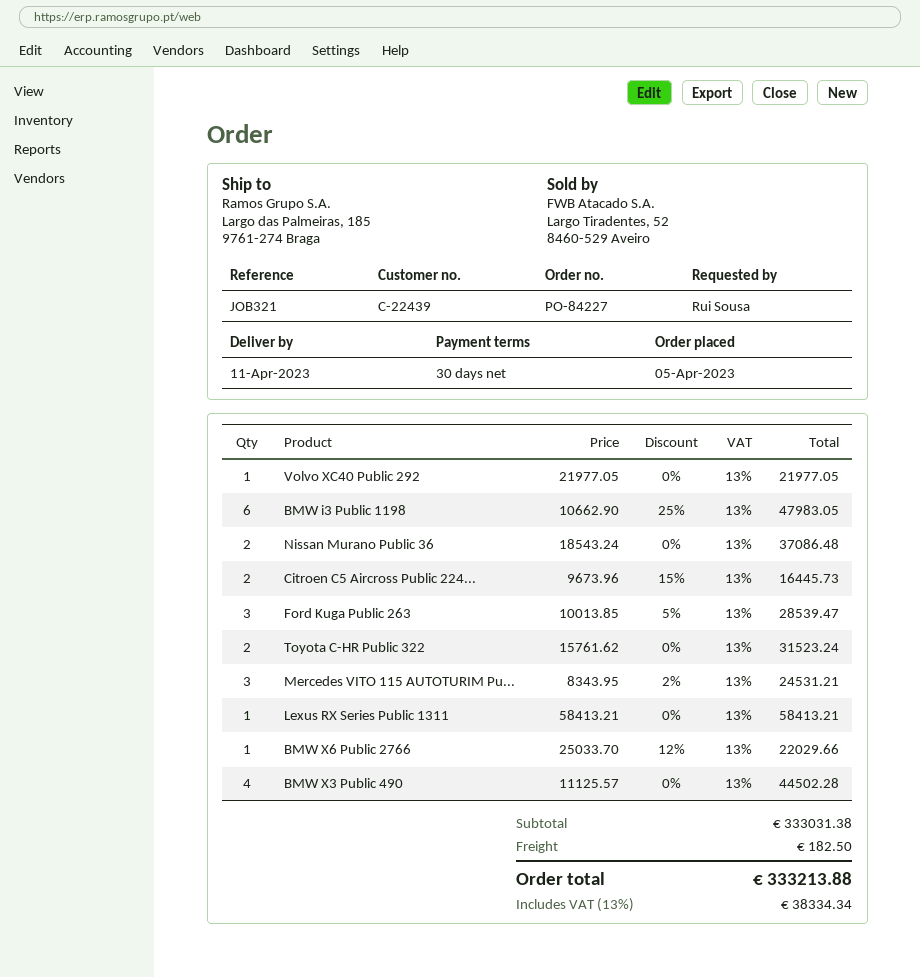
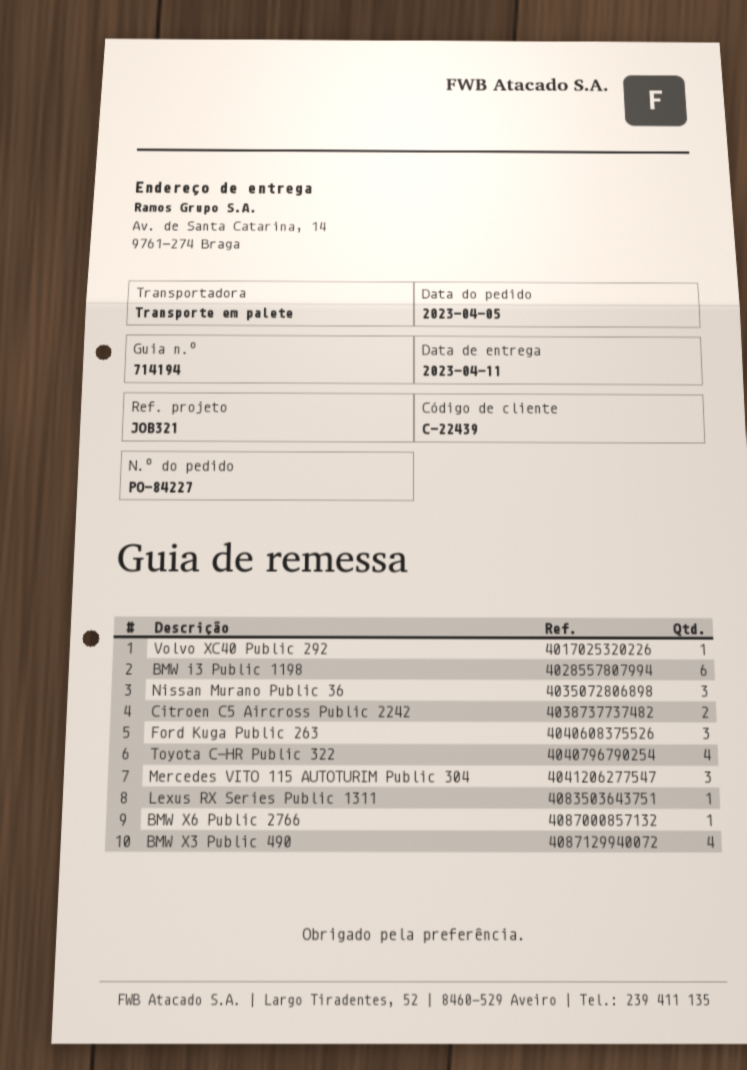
ship to: Largo das Palmeiras, 185, 9761-274 Braga -> Av. de Santa Catarina, 14, 9761-274 Braga
Nissan Murano Public 36: 2 -> 3
Toyota C-HR Public 322: 2 -> 4

